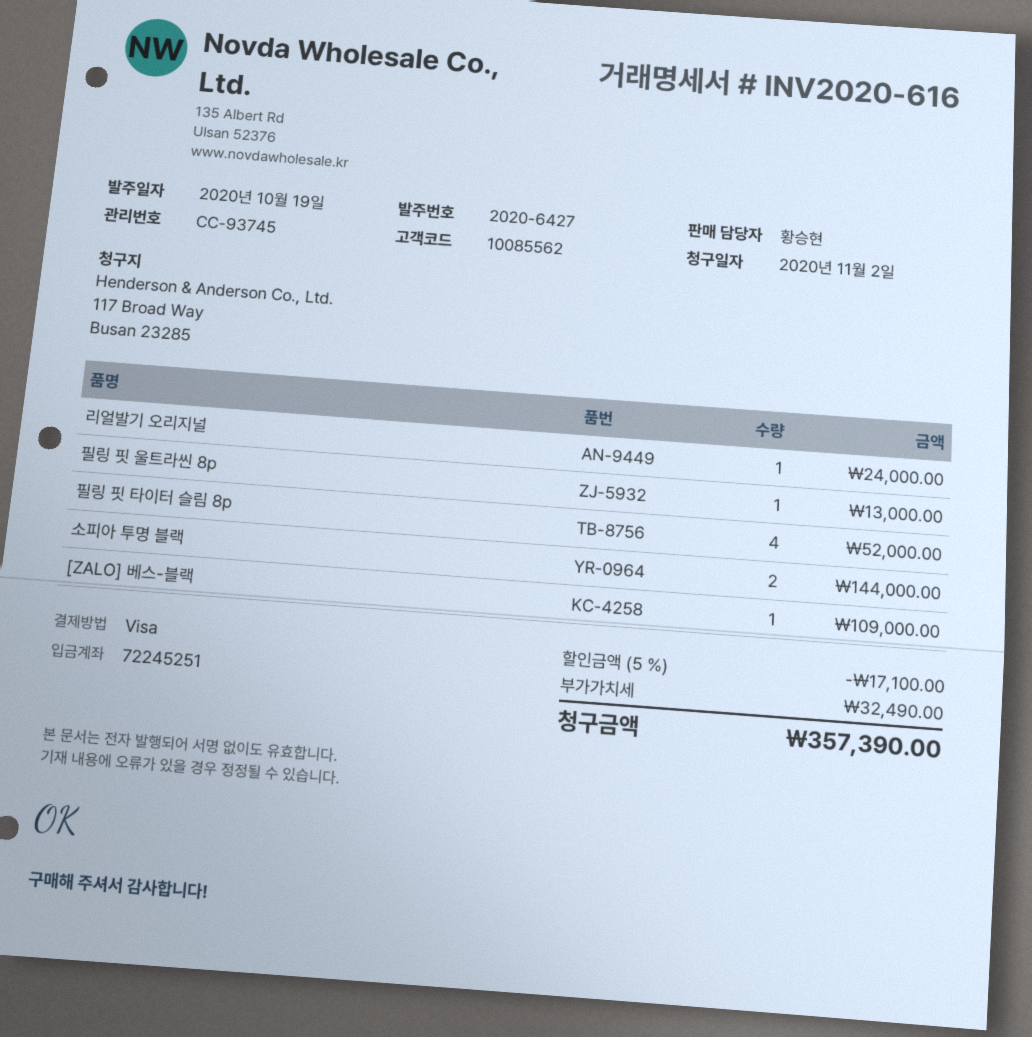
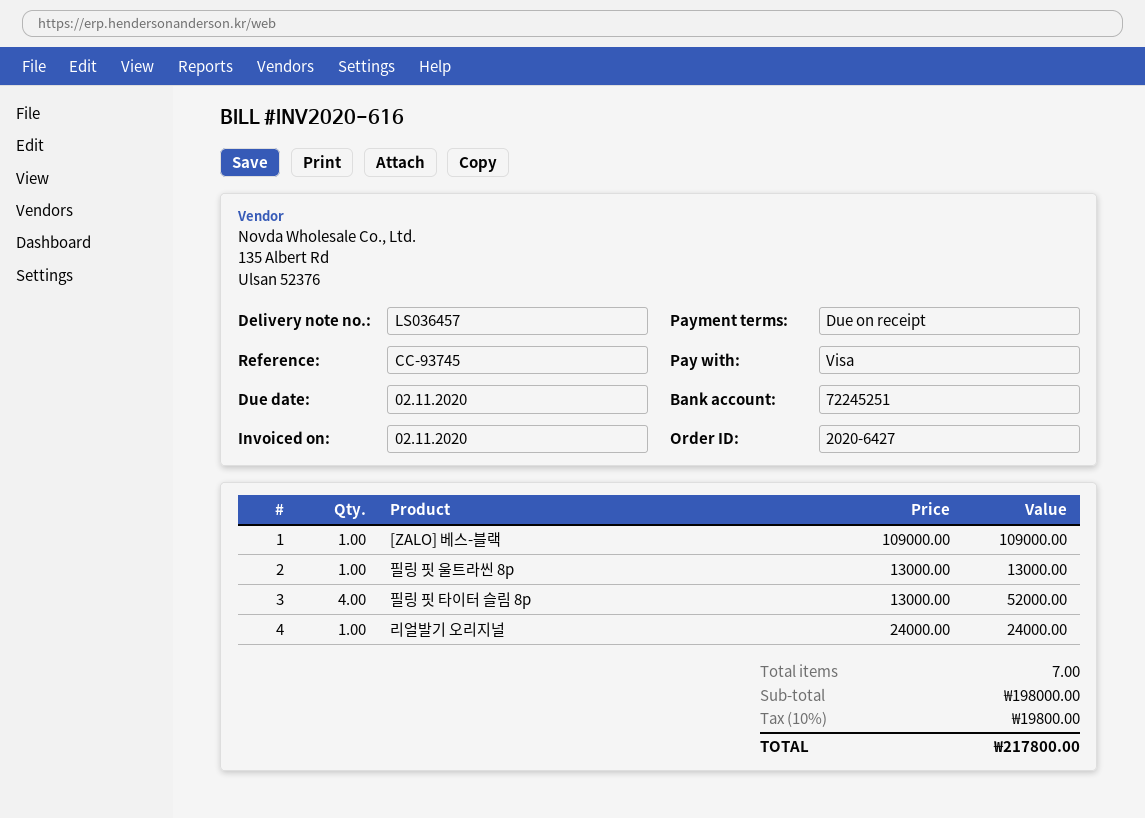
소피아 투명 블랙: 2 for 144000.00 -> none
discount: 5% = 17100.00 -> none
tax: 32490.00 -> 19800.00
total: 357390.00 -> 217800.00

